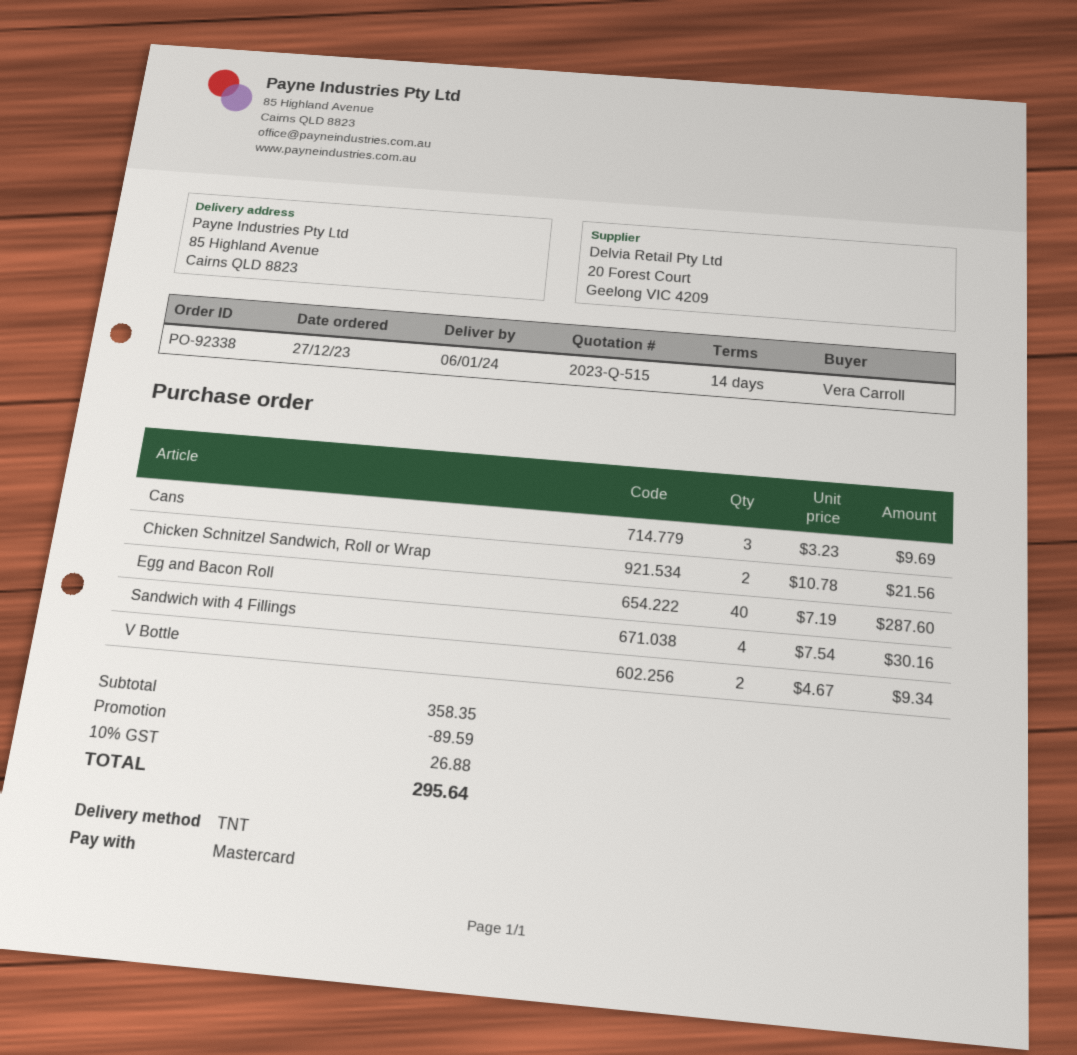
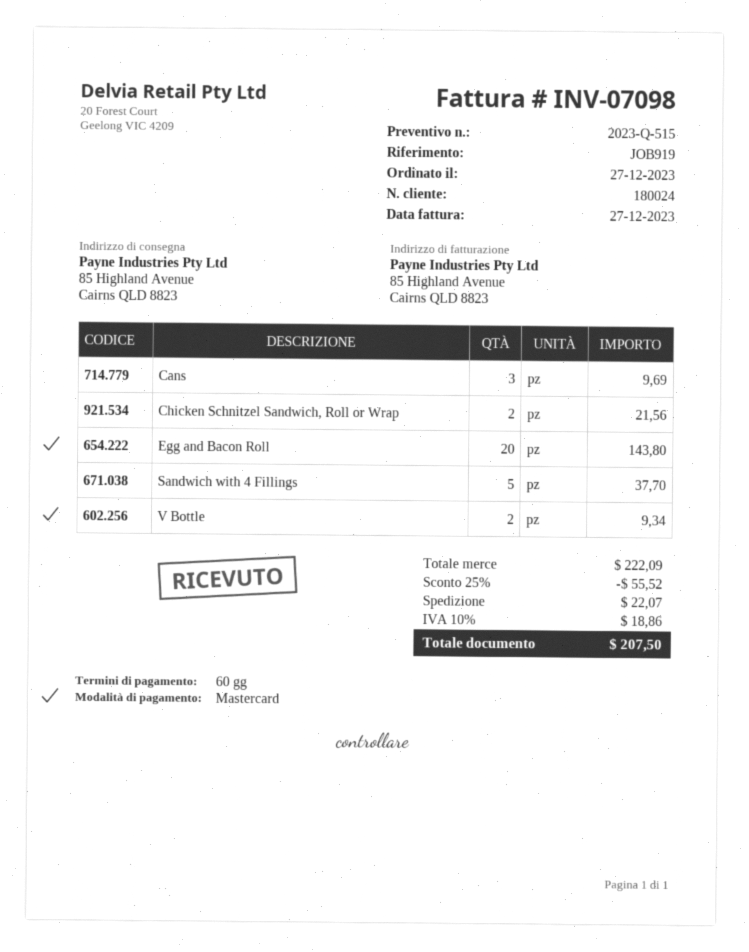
payment terms: 14 days -> 60 days
Egg and Bacon Roll: 40 for 287.60 -> 20 for 143.80
Sandwich with 4 Fillings: 4 for 30.16 -> 5 for 37.70
subtotal: 358.35 -> 222.09
discount: 89.59 -> 55.52
shipping: none -> 22.07
tax: 10% = 26.88 -> 10% = 18.86
total: 295.64 -> 207.50

